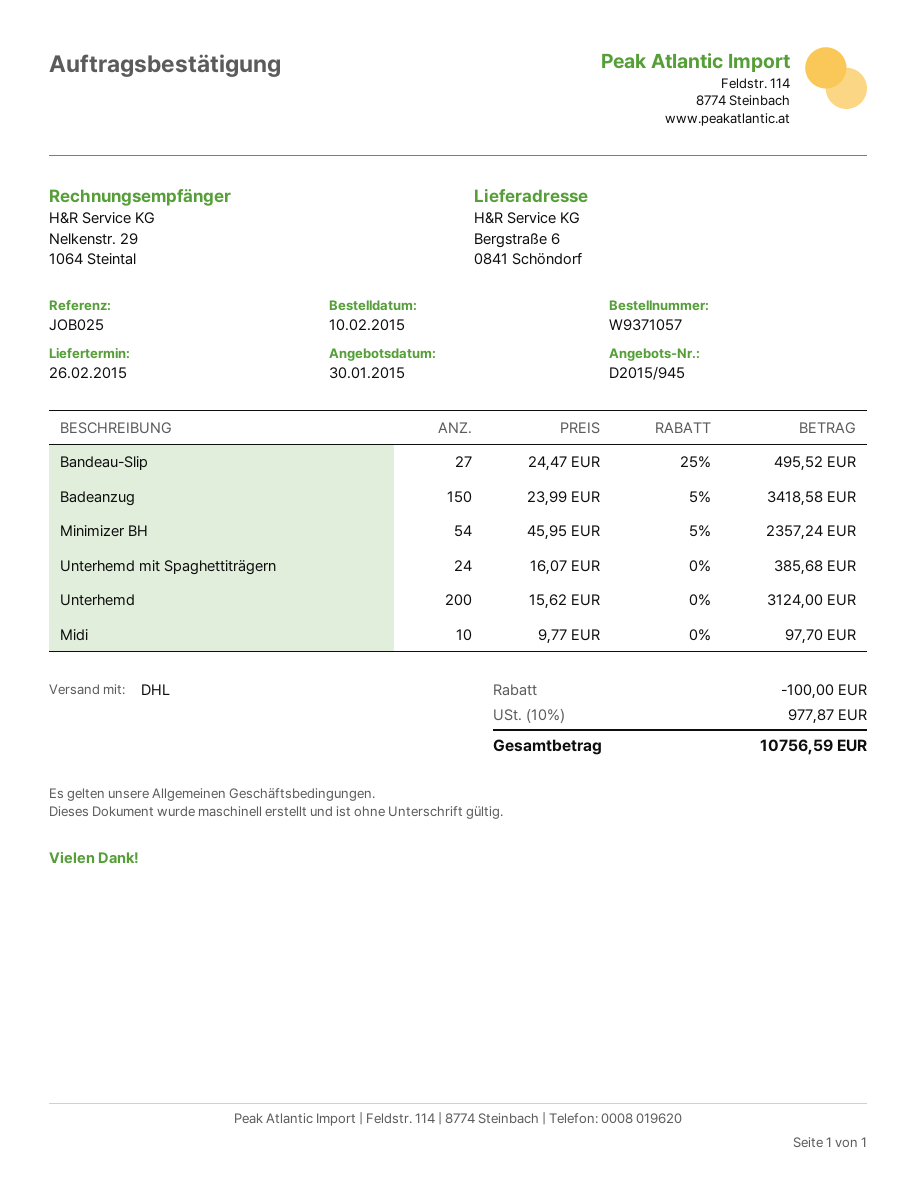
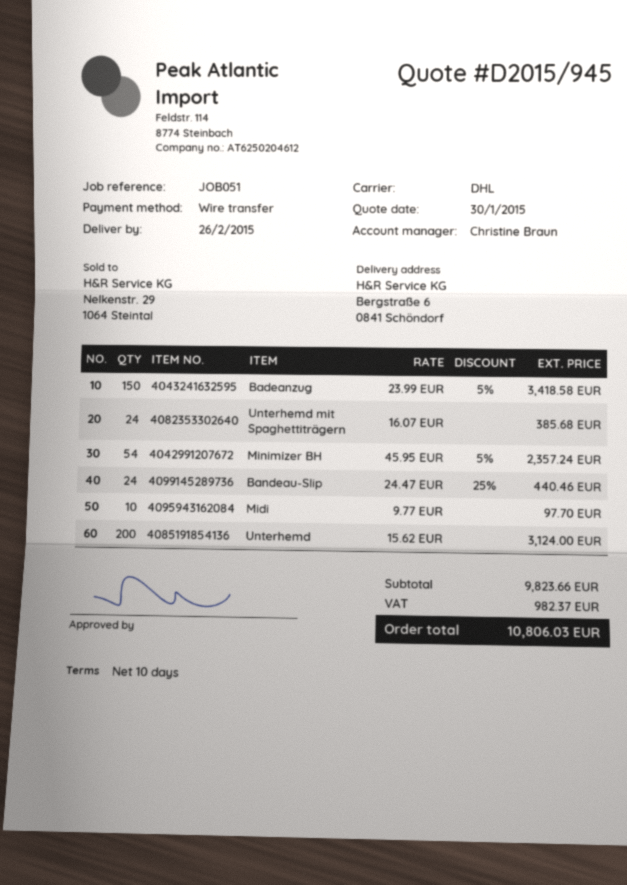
reference: JOB025 -> JOB051
Bandeau-Slip: 27 x 24.47 - 25% = 495.52 -> 24 x 24.47 - 25% = 440.46
discount: 100.00 -> none
tax: 977.87 -> 982.37
total: 10756.59 -> 10806.03

